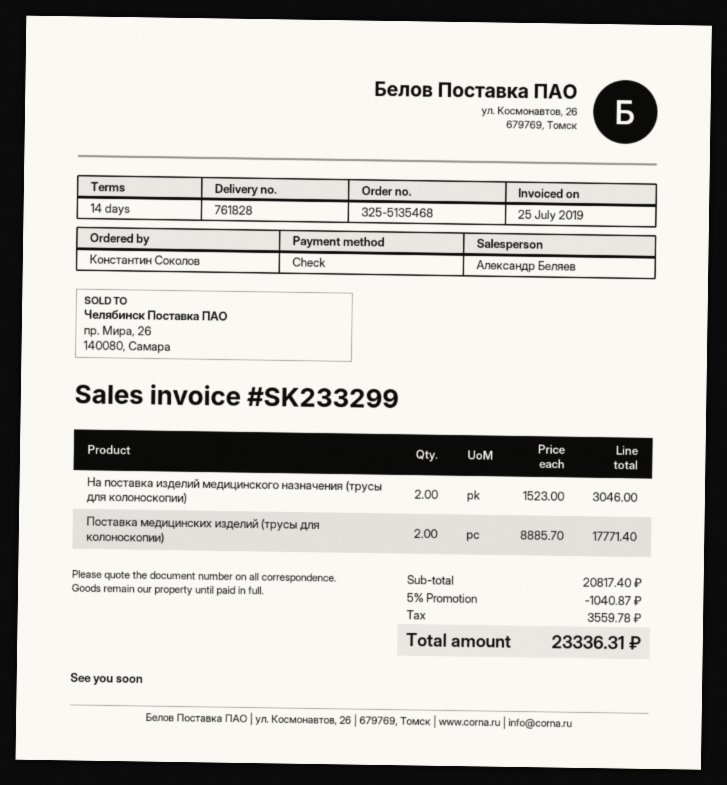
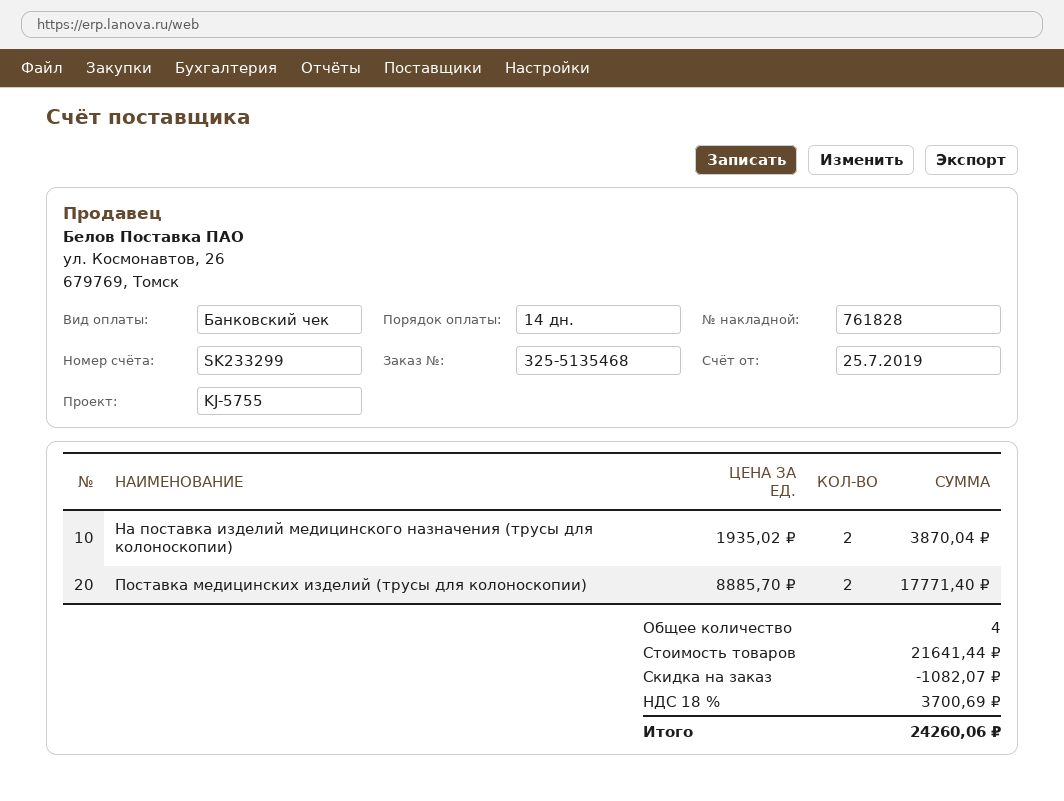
На поставка изделий медицинского назначения (трусы для колоноскопии): 2 x 1523.00 = 3046.00 -> 2 x 1935.02 = 3870.04
subtotal: 20817.40 -> 21641.44
discount: 1040.87 -> 1082.07
tax: 3559.78 -> 3700.69
total: 23336.31 -> 24260.06

